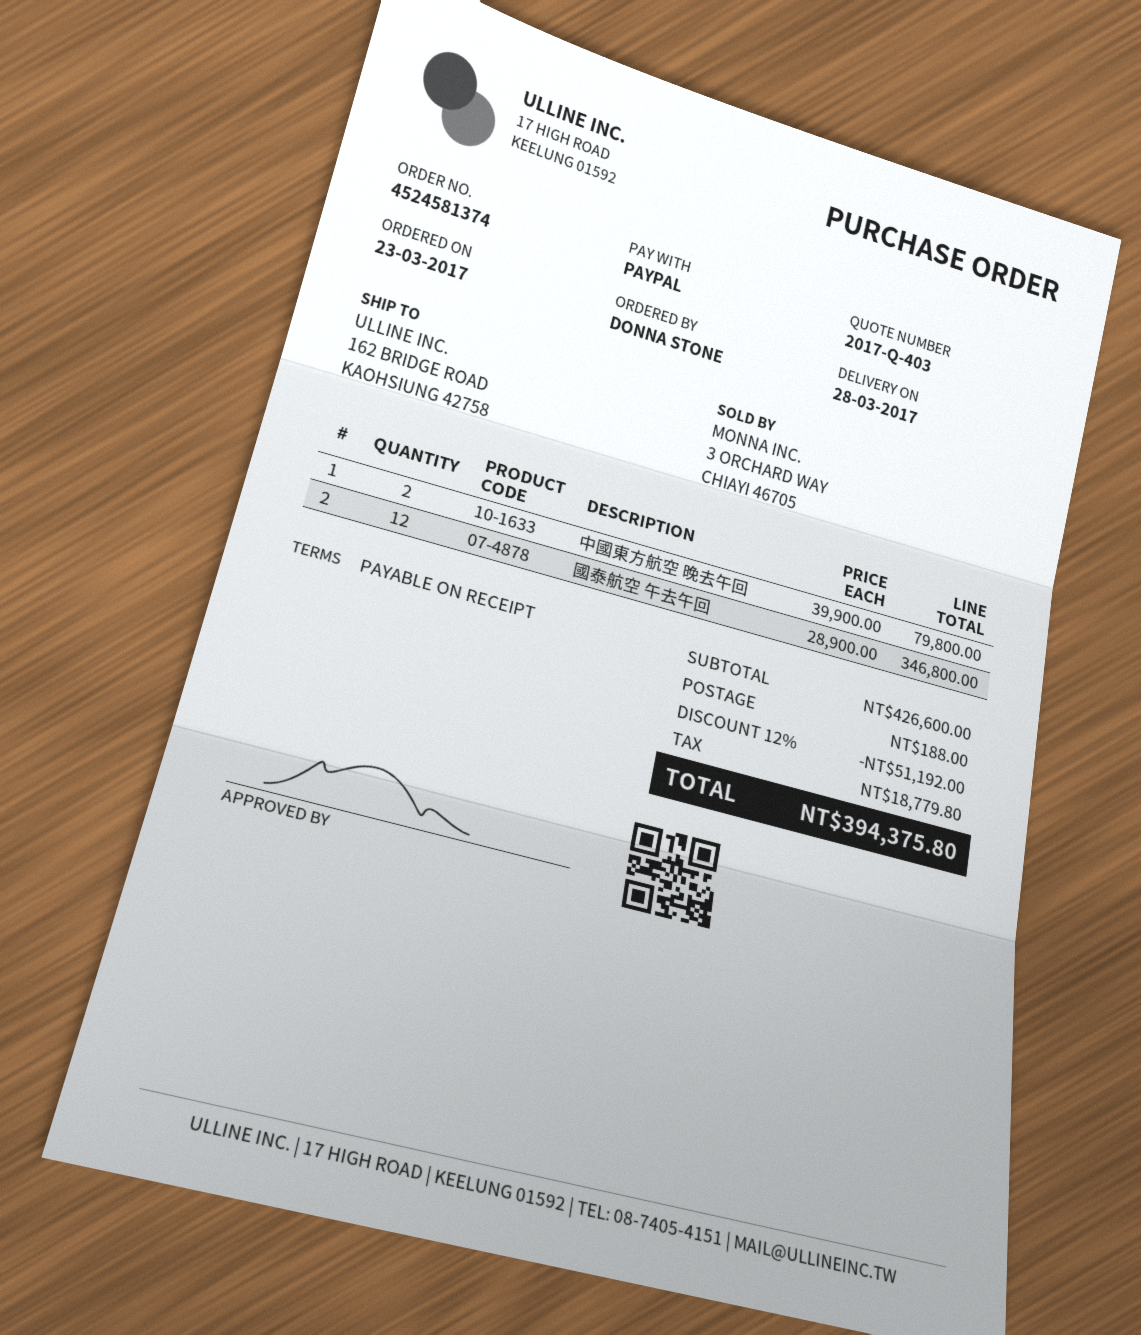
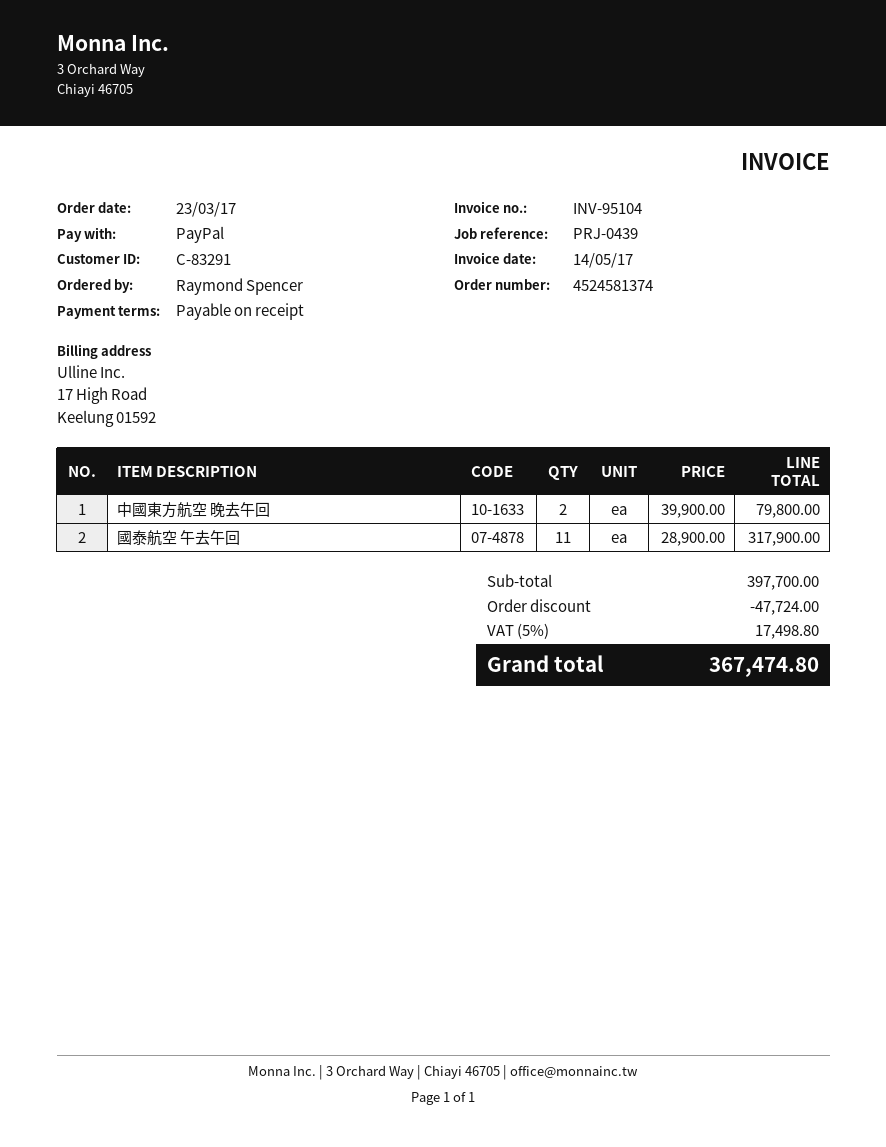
ordered by: DONNA STONE -> Raymond Spencer
國泰航空 午去午回: 12 x 28900.00 = 346800.00 -> 11 x 28900.00 = 317900.00
subtotal: 426600.00 -> 397700.00
discount: 51192.00 -> 47724.00
shipping: 188.00 -> none
tax: 18779.80 -> 17498.80
total: 394375.80 -> 367474.80

